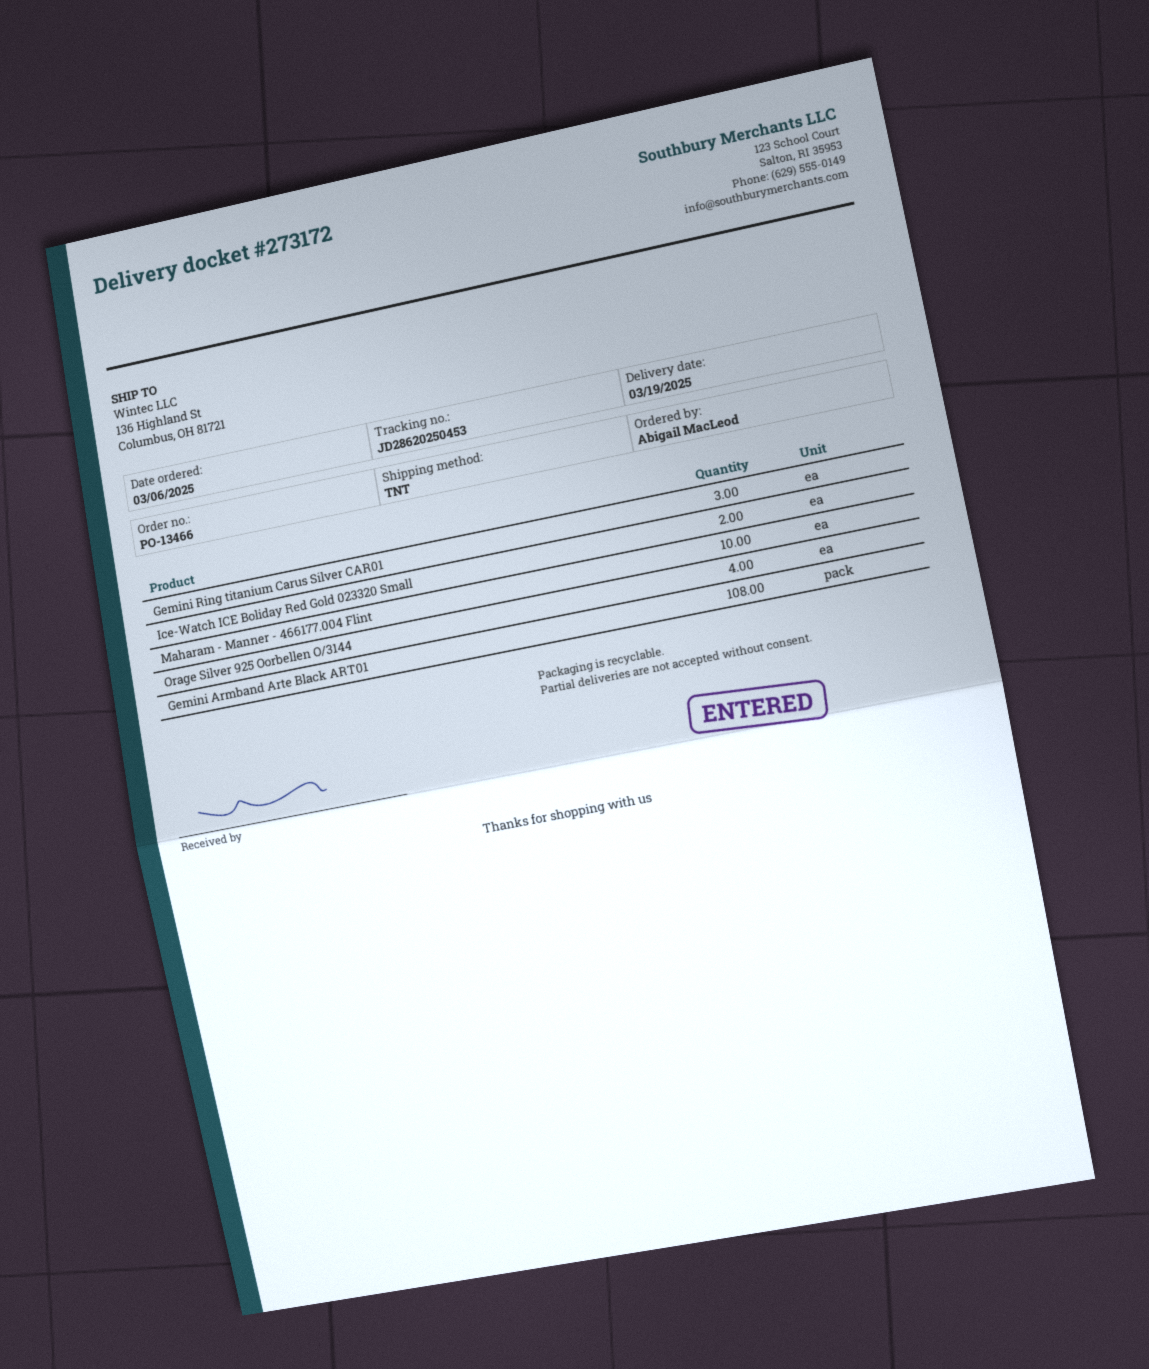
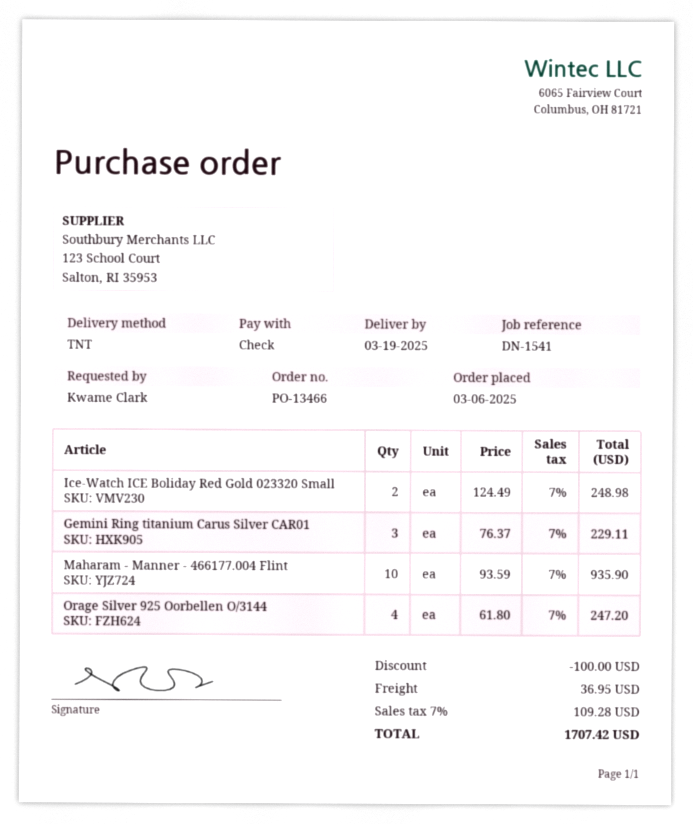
ordered by: Abigail MacLeod -> Kwame Clark
Gemini Armband Arte Black ART01: 108 -> none

